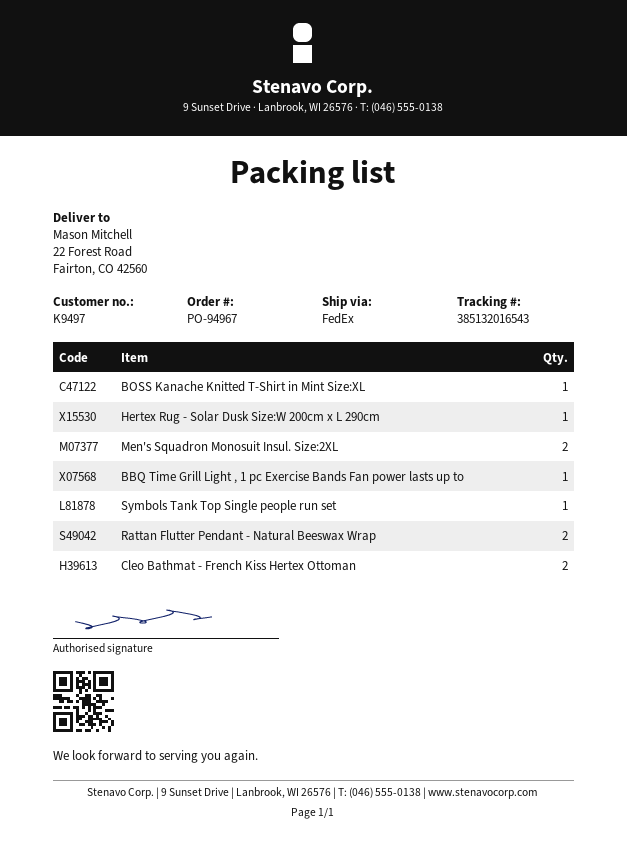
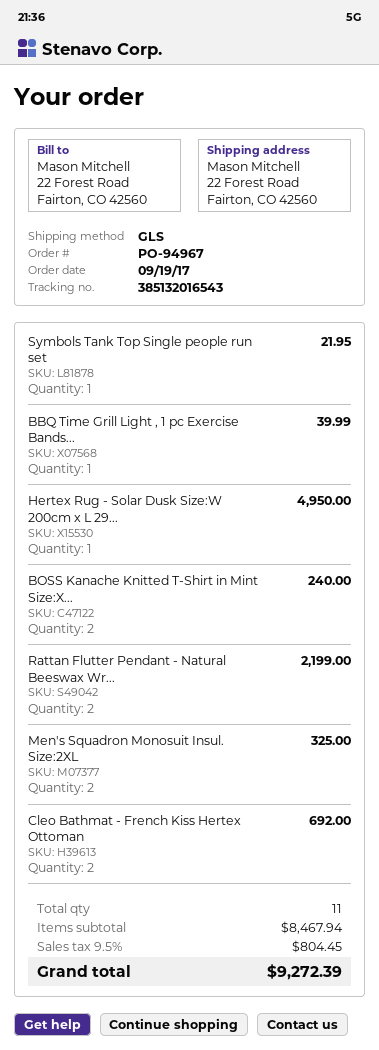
shipping method: FedEx -> GLS
BOSS Kanache Knitted T-Shirt in Mint Size:XL: 1 -> 2

